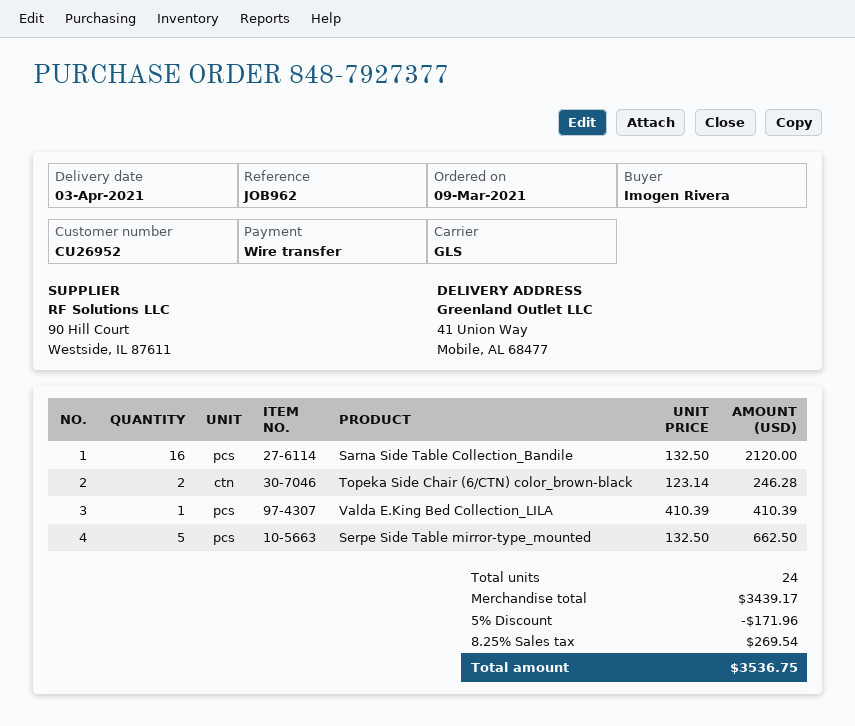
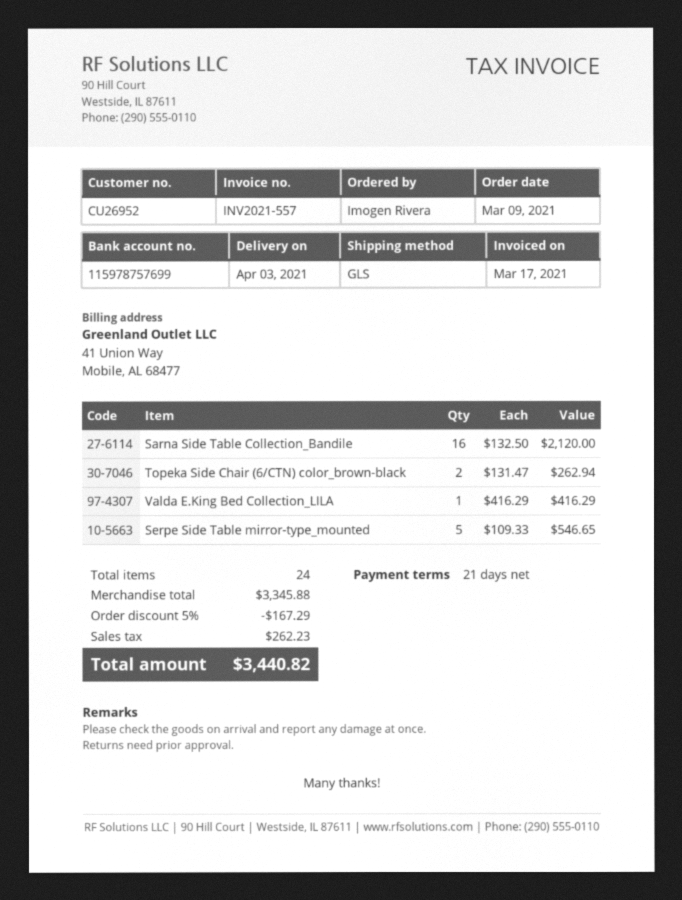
Topeka Side Chair (6/CTN) color_brown-black: 2 x 123.14 = 246.28 -> 2 x 131.47 = 262.94
Valda E.King Bed Collection_LILA: 1 x 410.39 = 410.39 -> 1 x 416.29 = 416.29
Serpe Side Table mirror-type_mounted: 5 x 132.50 = 662.50 -> 5 x 109.33 = 546.65
subtotal: 3439.17 -> 3345.88
discount: 5% = 171.96 -> 5% = 167.29
tax: 269.54 -> 262.23
total: 3536.75 -> 3440.82

